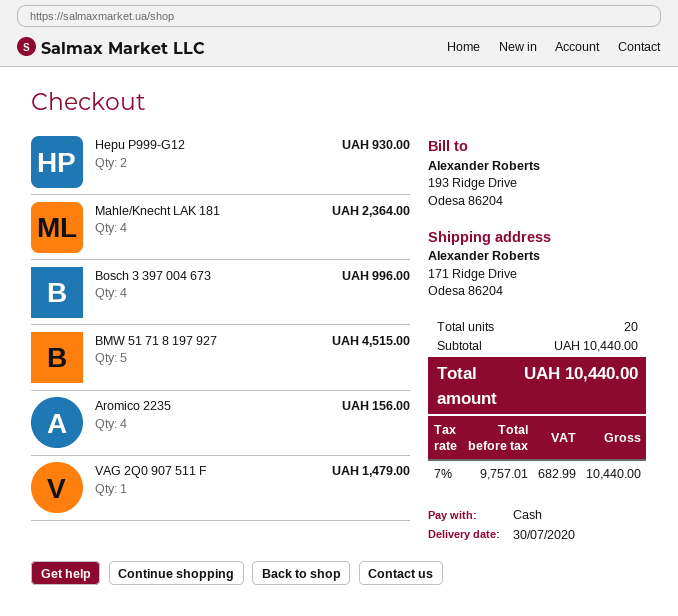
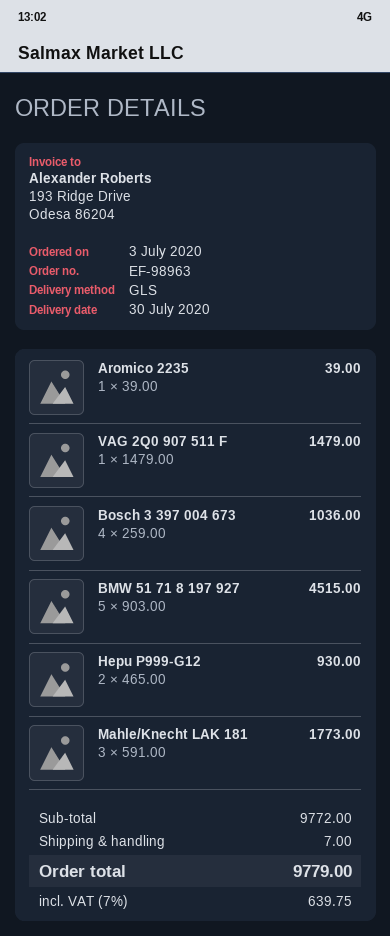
Mahle/Knecht LAK 181: 4 for 2364.00 -> 3 for 1773.00
Bosch 3 397 004 673: 4 for 996.00 -> 4 for 1036.00
Aromico 2235: 4 for 156.00 -> 1 for 39.00
subtotal: 10440.00 -> 9772.00
shipping: none -> 7.00
tax: 7% = 682.99 -> 7% = 639.75
total: 10440.00 -> 9779.00

